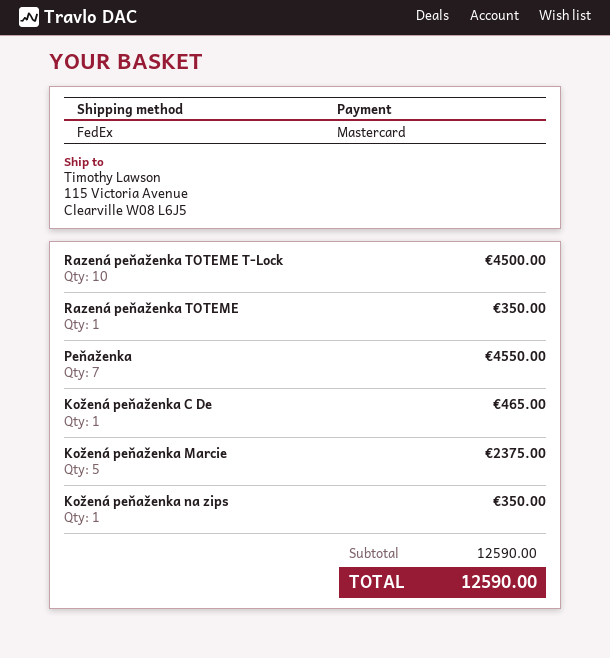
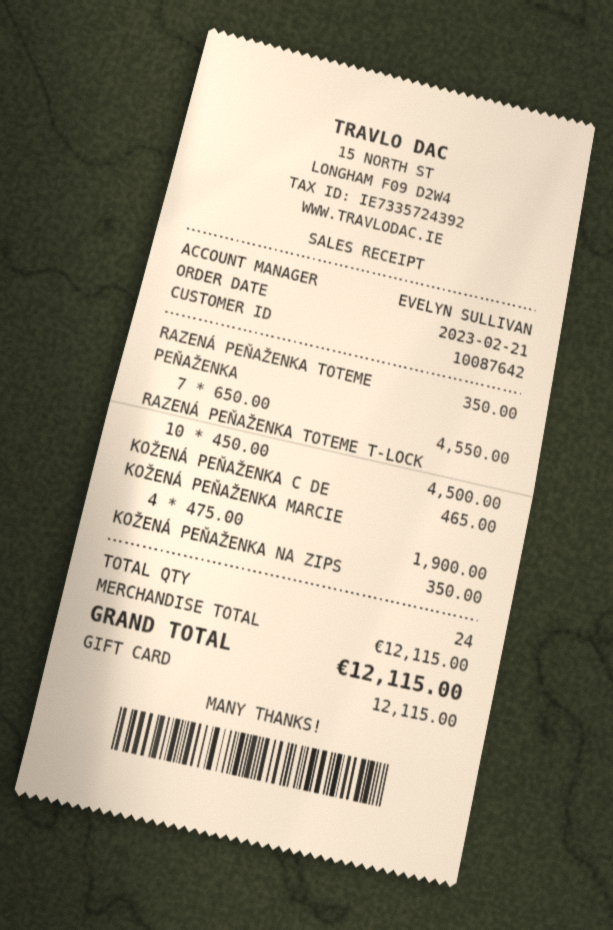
payment method: Mastercard -> gift card
Kožená peňaženka Marcie: 5 for 2375.00 -> 4 for 1900.00
subtotal: 12590.00 -> 12115.00
total: 12590.00 -> 12115.00

